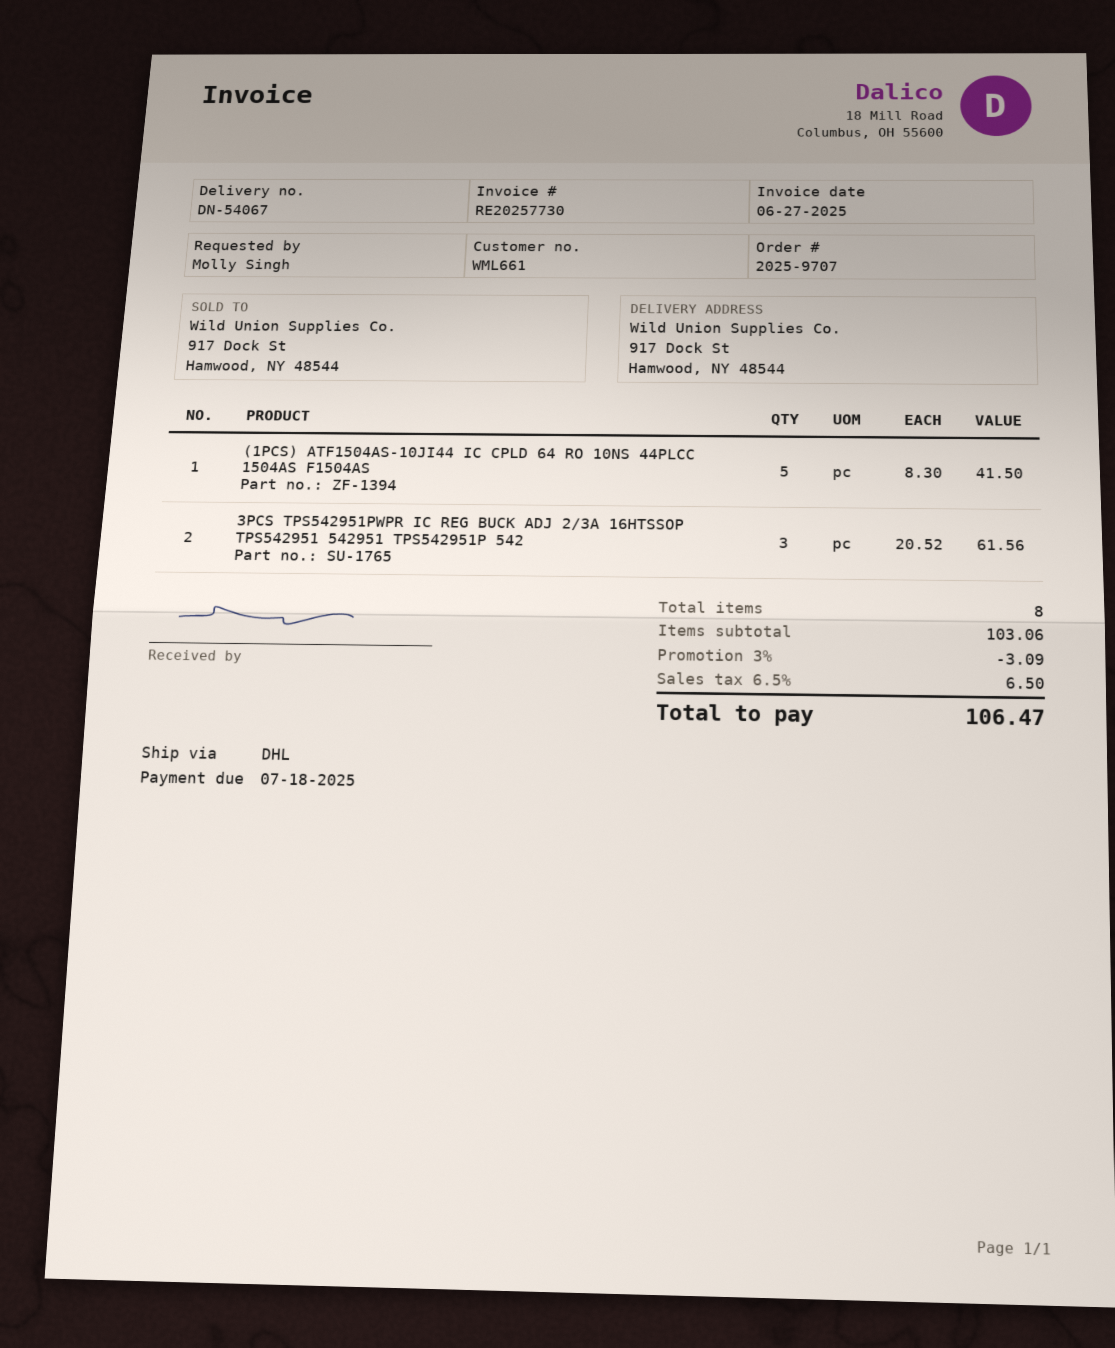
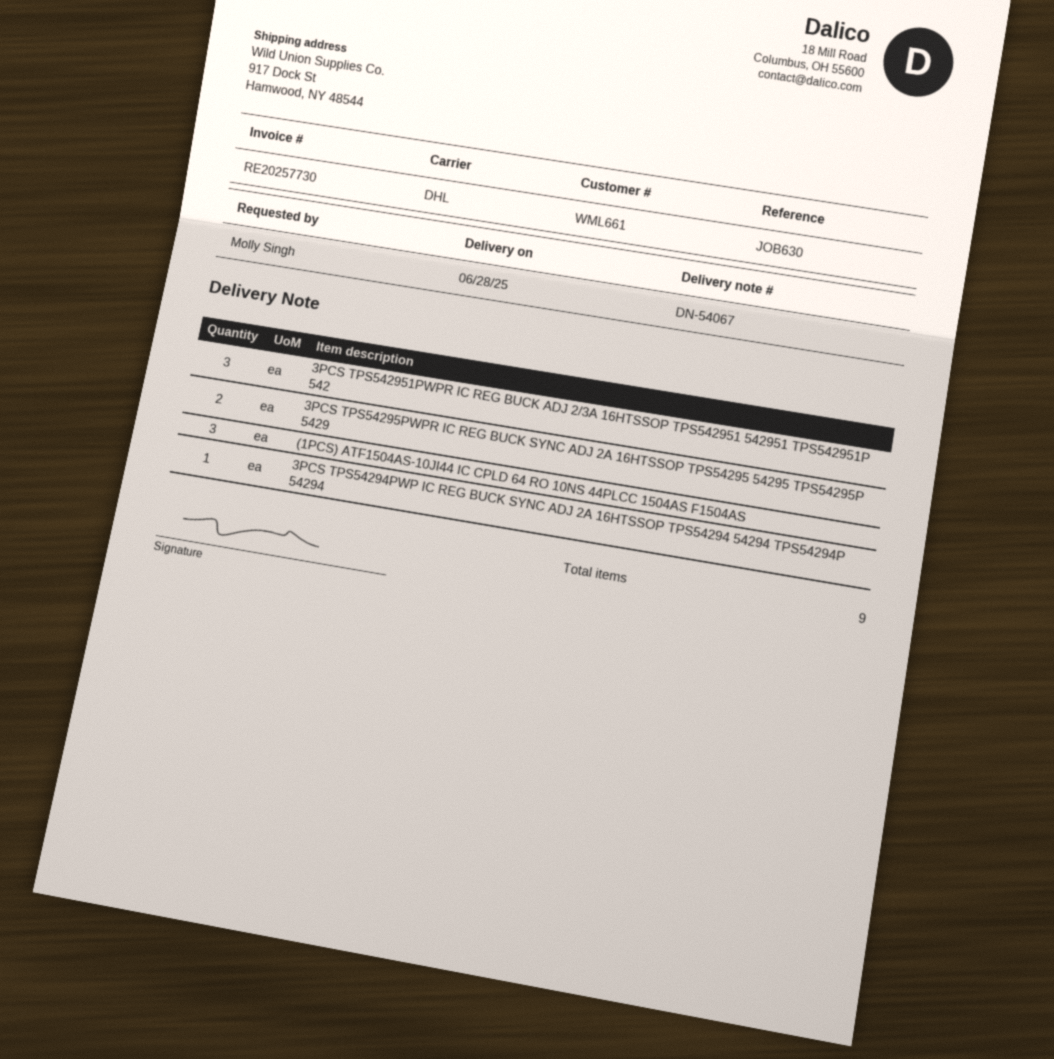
(1PCS) ATF1504AS-10JI44 IC CPLD 64 RO 10NS 44PLCC 1504AS F1504AS: 5 -> 3
3PCS TPS54295PWPR IC REG BUCK SYNC ADJ 2A 16HTSSOP TPS54295 54295 TPS54295P 5429: none -> 2
3PCS TPS54294PWP IC REG BUCK SYNC ADJ 2A 16HTSSOP TPS54294 54294 TPS54294P 54294: none -> 1
total quantity: 8 -> 9

